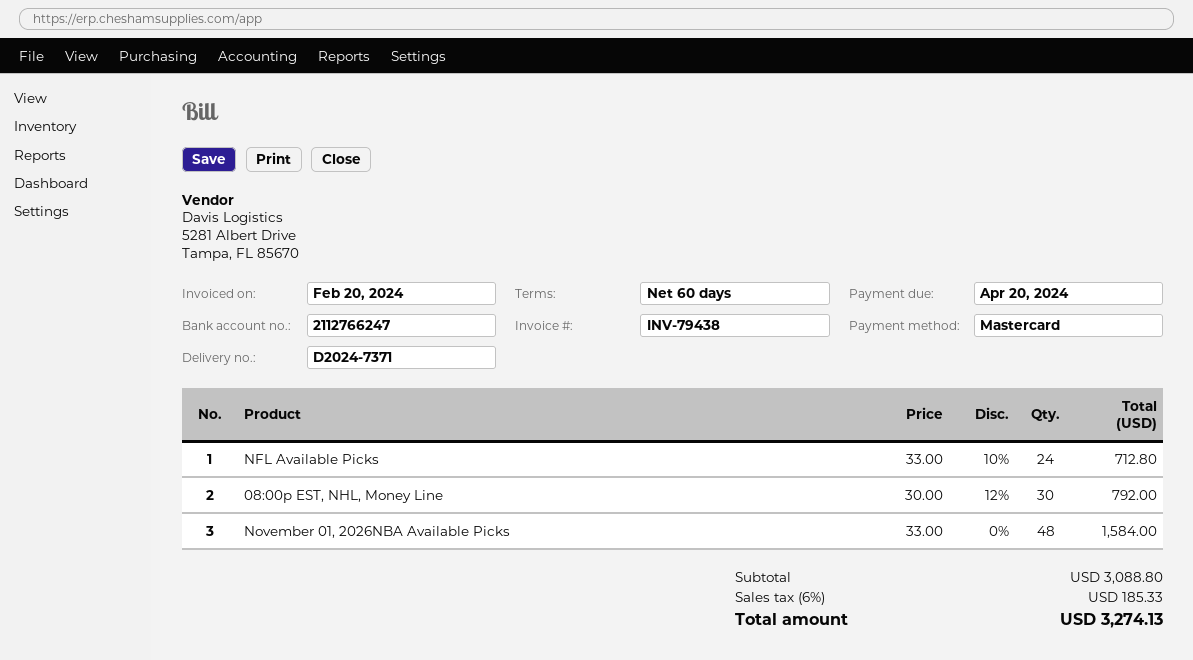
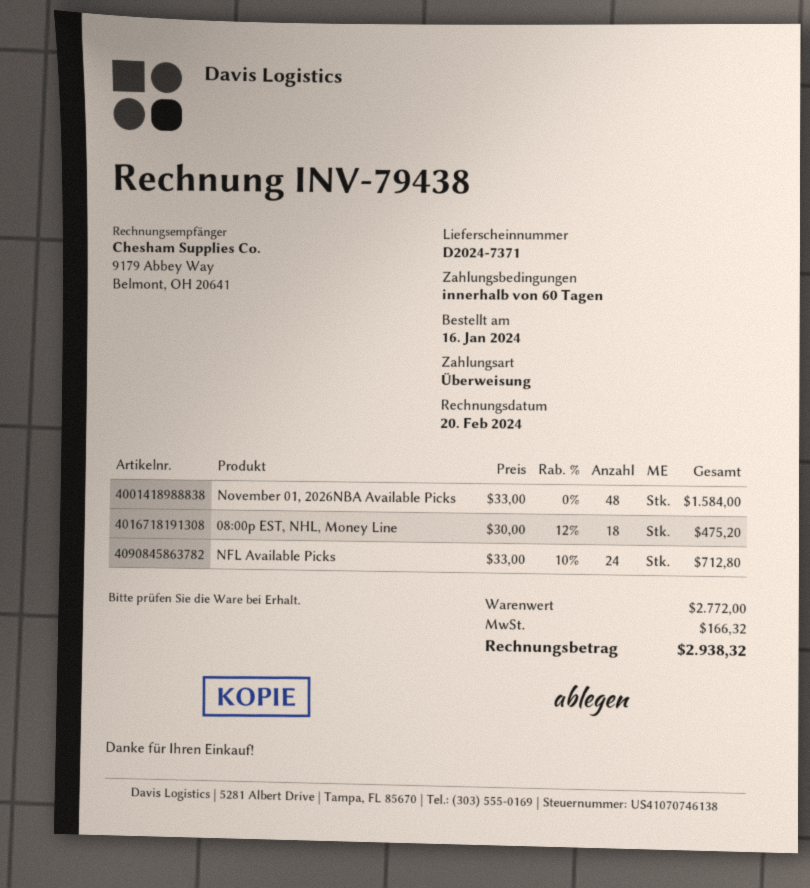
payment method: Mastercard -> bank transfer
08:00p EST, NHL, Money Line: 30 x 30.00 - 12% = 792.00 -> 18 x 30.00 - 12% = 475.20
subtotal: 3088.80 -> 2772.00
tax: 185.33 -> 166.32
total: 3274.13 -> 2938.32

